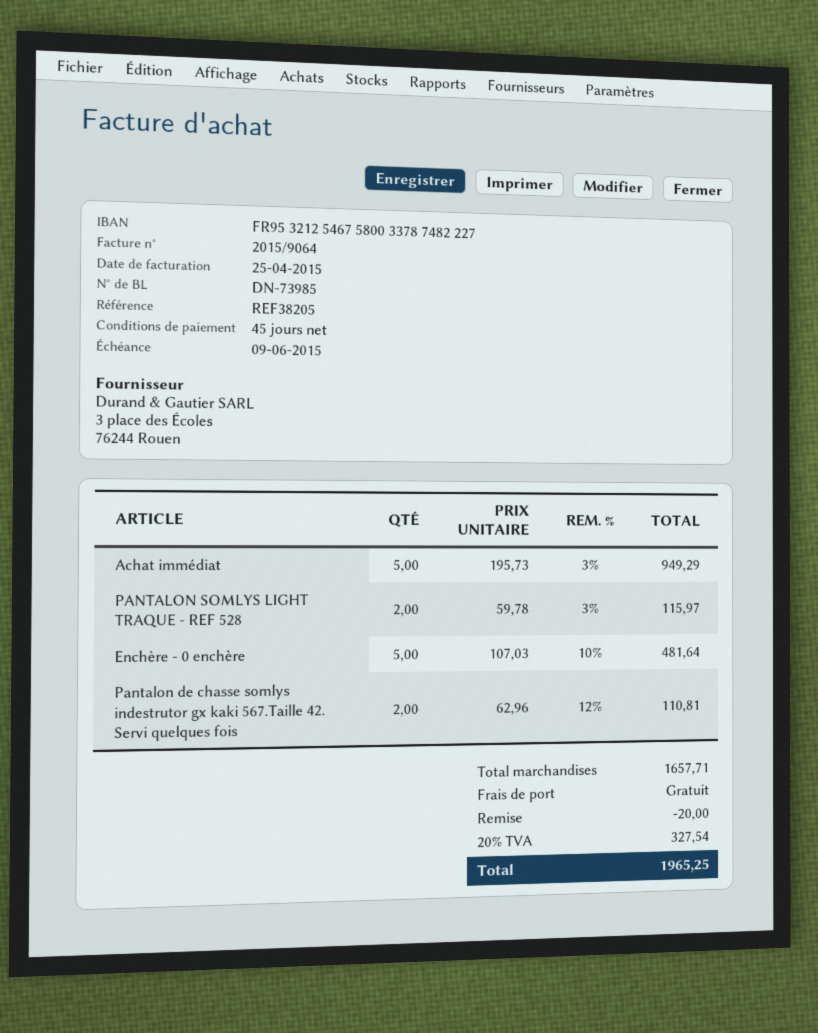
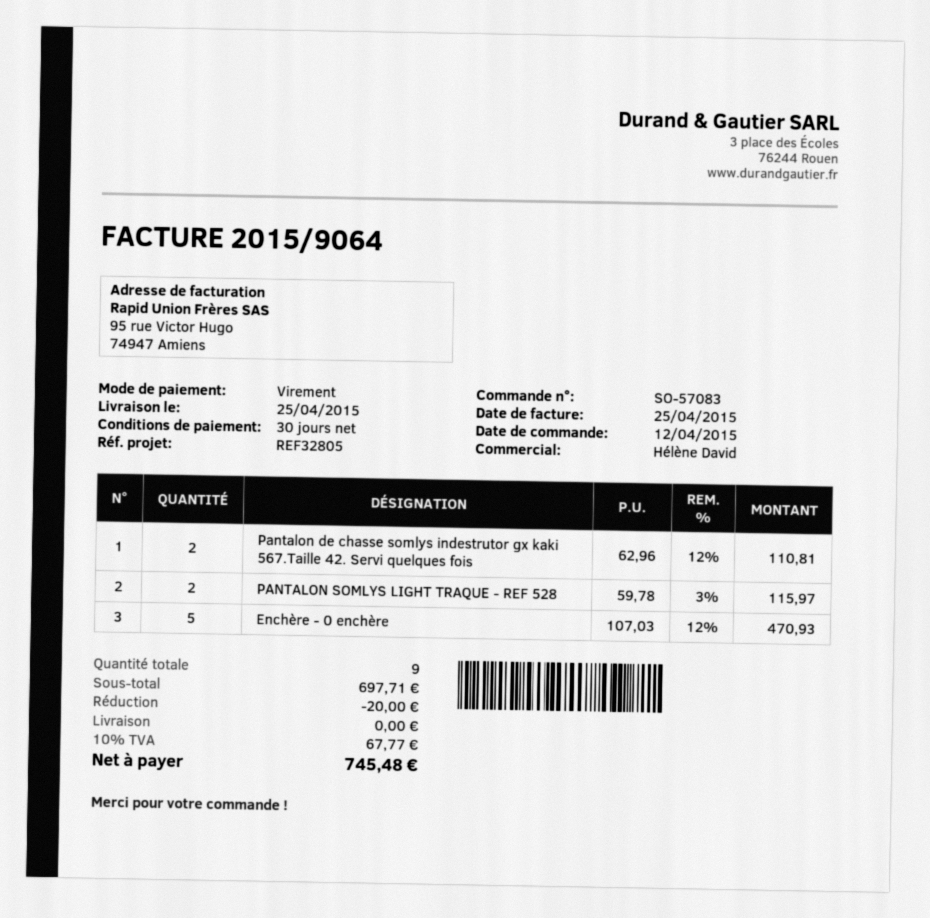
payment terms: 45 days -> 30 days
reference: REF38205 -> REF32805
Achat immédiat: 5 x 195.73 - 3% = 949.29 -> none
Enchère - 0 enchère: 5 x 107.03 - 10% = 481.64 -> 5 x 107.03 - 12% = 470.93
subtotal: 1657.71 -> 697.71
tax: 20% = 327.54 -> 10% = 67.77
total: 1965.25 -> 745.48

